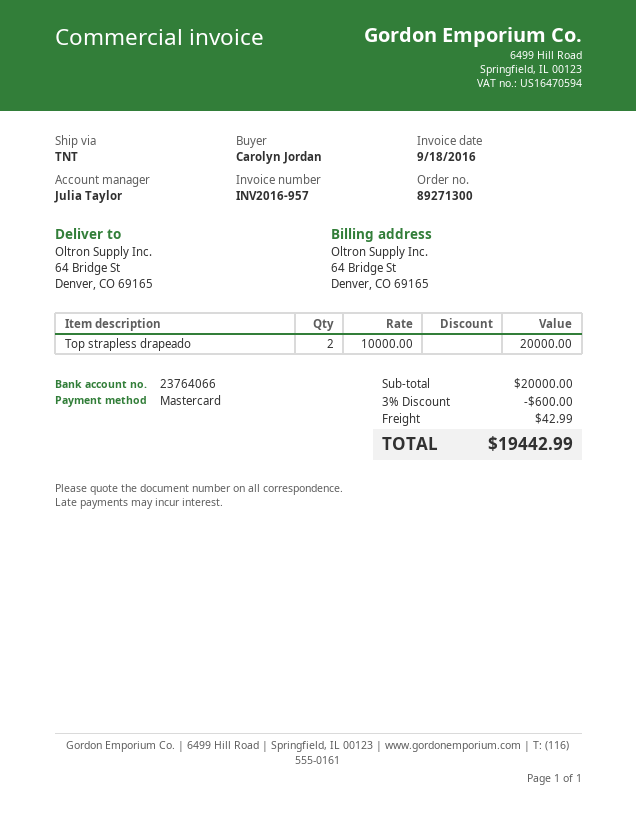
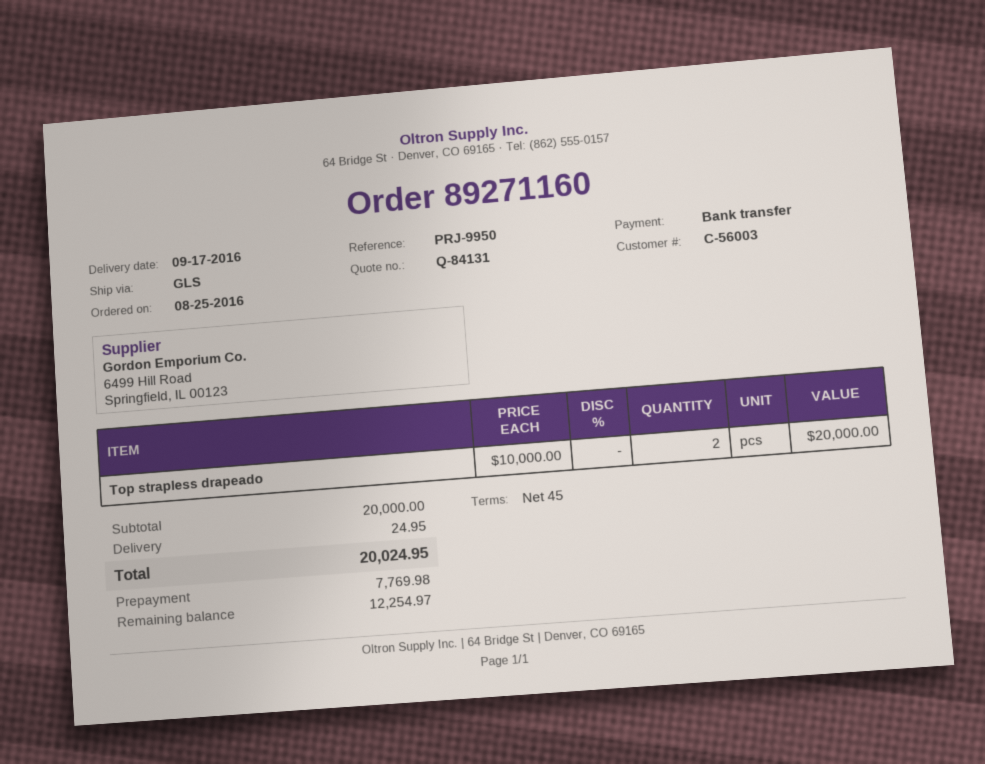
order number: 89271300 -> 89271160
payment method: Mastercard -> bank transfer
shipping method: TNT -> GLS
discount: 3% = 600.00 -> none
shipping: 42.99 -> 24.95
total: 19442.99 -> 20024.95

